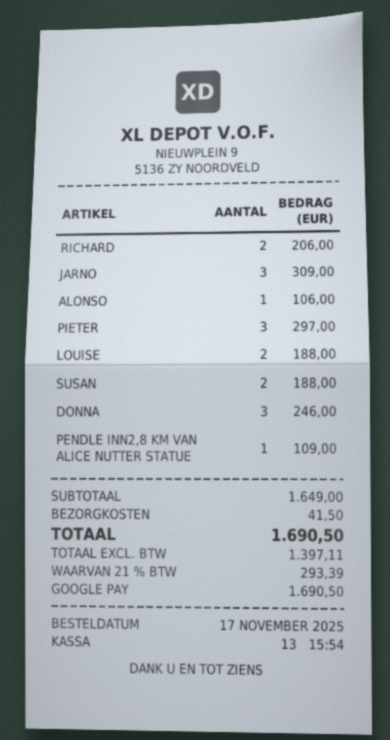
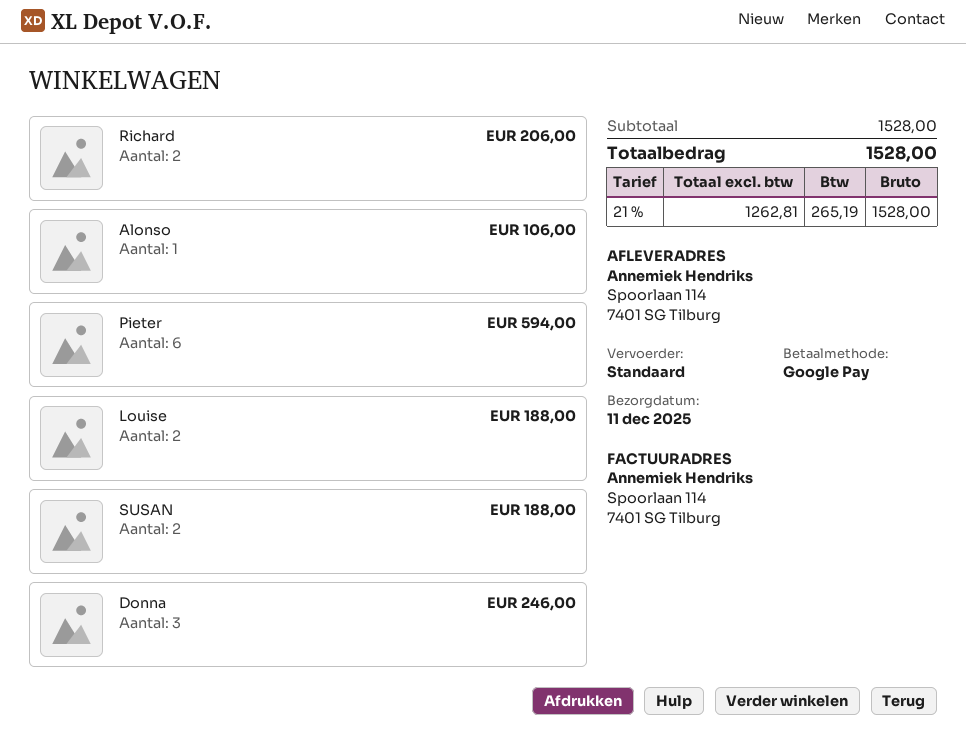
JARNO: 3 for 309.00 -> none
PIETER: 3 for 297.00 -> 6 for 594.00
PENDLE INN2,8 KM VAN ALICE NUTTER STATUE: 1 for 109.00 -> none
subtotal: 1649.00 -> 1528.00
shipping: 41.50 -> none
net: 1397.11 -> 1262.81
tax: 21% = 293.39 -> 21% = 265.19
total: 1690.50 -> 1528.00

